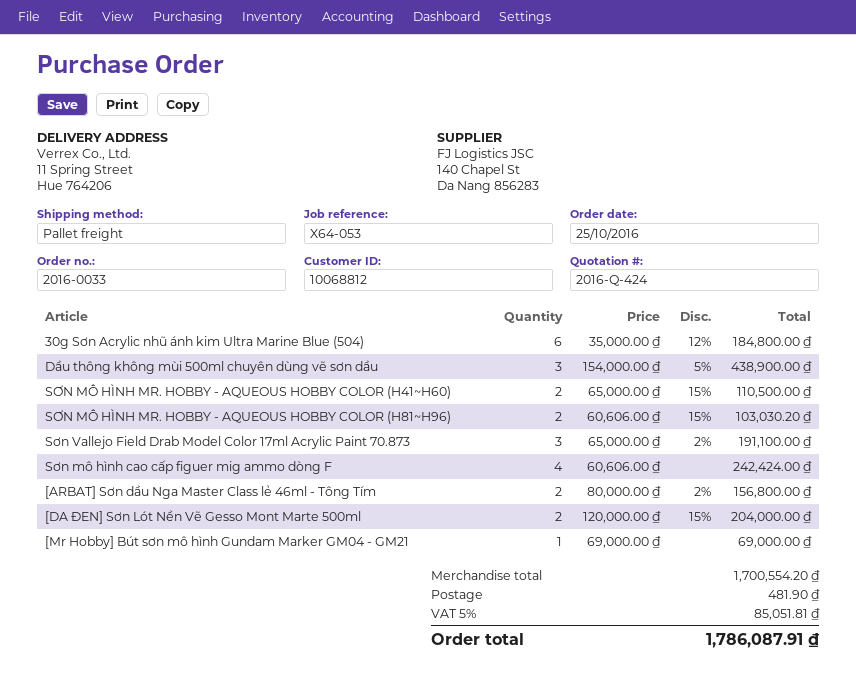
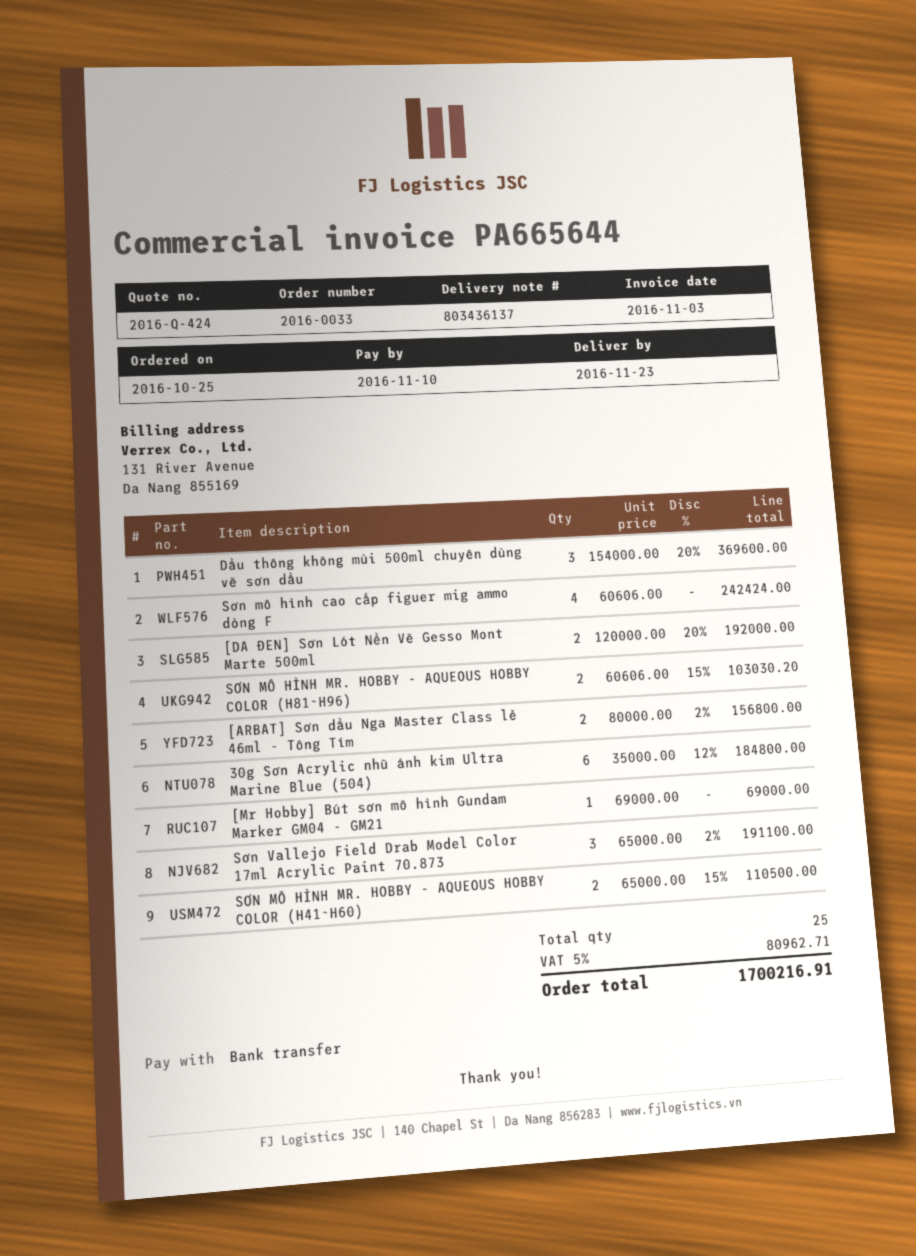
Dầu thông không mùi 500ml chuyên dùng vẽ sơn dầu: 3 x 154000.00 - 5% = 438900.00 -> 3 x 154000.00 - 20% = 369600.00
[DA ĐEN] Sơn Lót Nền Vẽ Gesso Mont Marte 500ml: 2 x 120000.00 - 15% = 204000.00 -> 2 x 120000.00 - 20% = 192000.00
shipping: 481.90 -> none
tax: 5% = 85051.81 -> 5% = 80962.71
total: 1786087.91 -> 1700216.91

